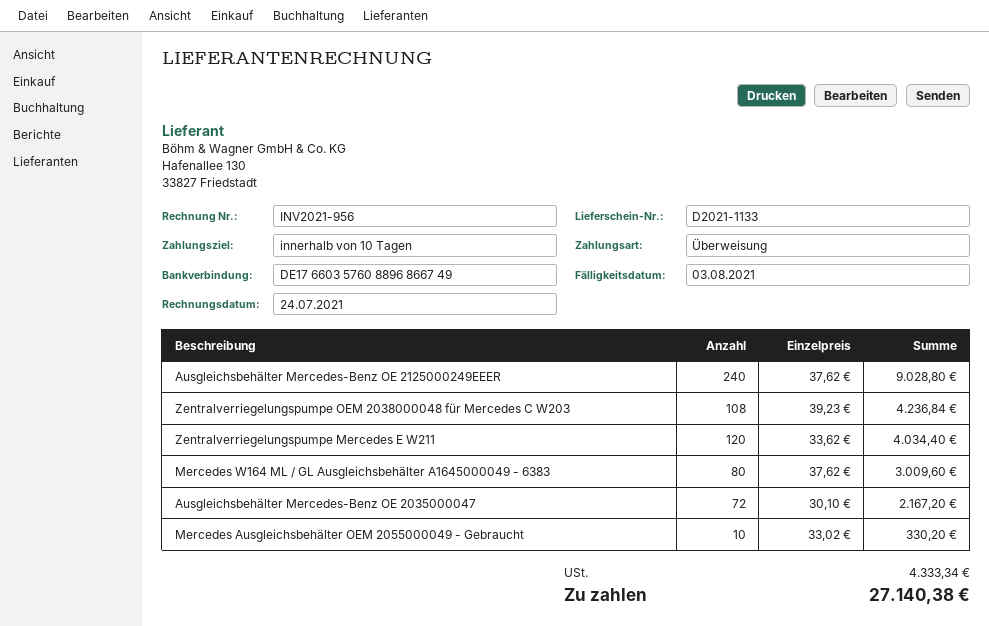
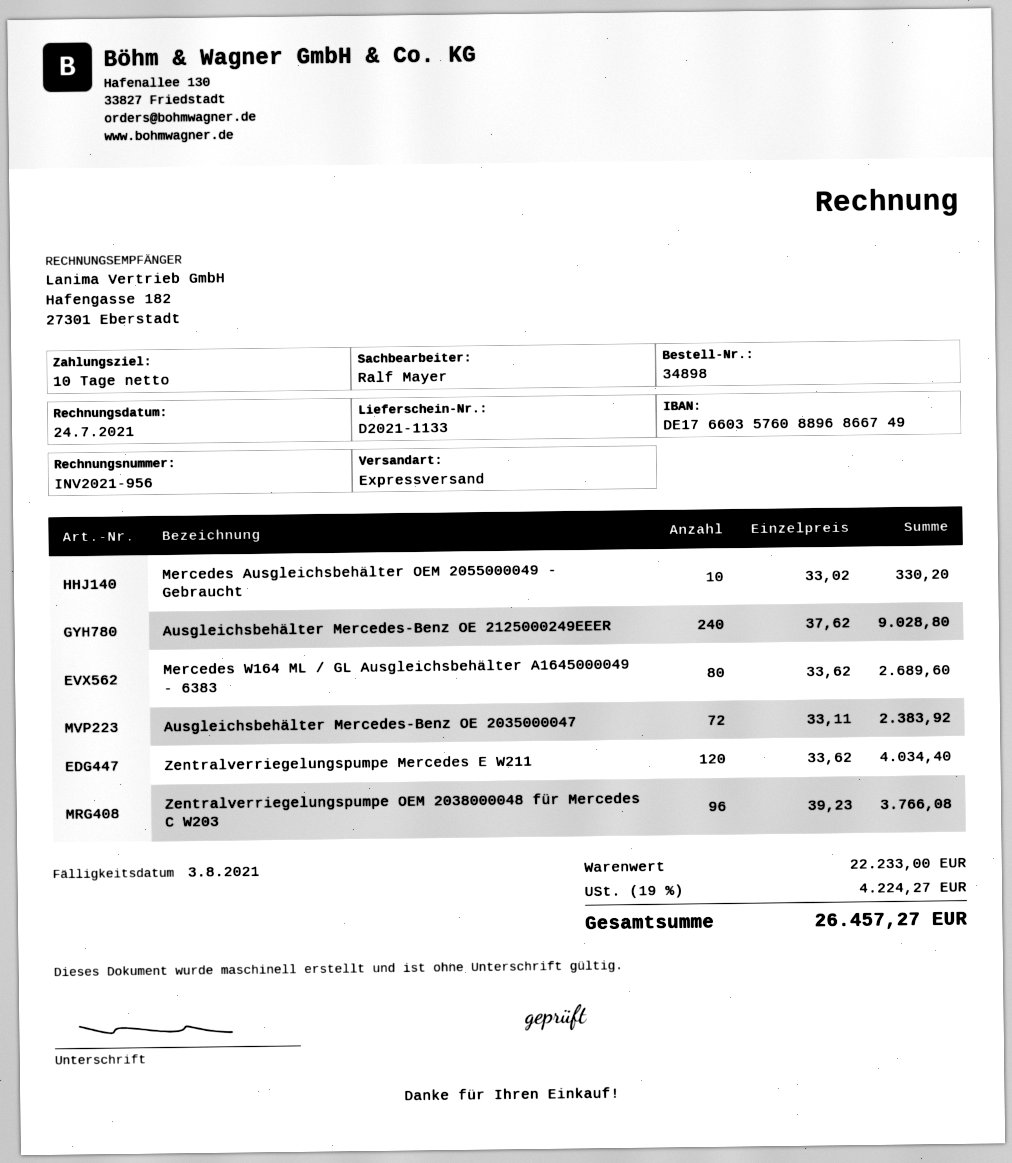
Zentralverriegelungspumpe OEM 2038000048 für Mercedes C W203: 108 x 39.23 = 4236.84 -> 96 x 39.23 = 3766.08
Mercedes W164 ML / GL Ausgleichsbehälter A1645000049 - 6383: 80 x 37.62 = 3009.60 -> 80 x 33.62 = 2689.60
Ausgleichsbehälter Mercedes-Benz OE 2035000047: 72 x 30.10 = 2167.20 -> 72 x 33.11 = 2383.92
tax: 4333.34 -> 4224.27
total: 27140.38 -> 26457.27

